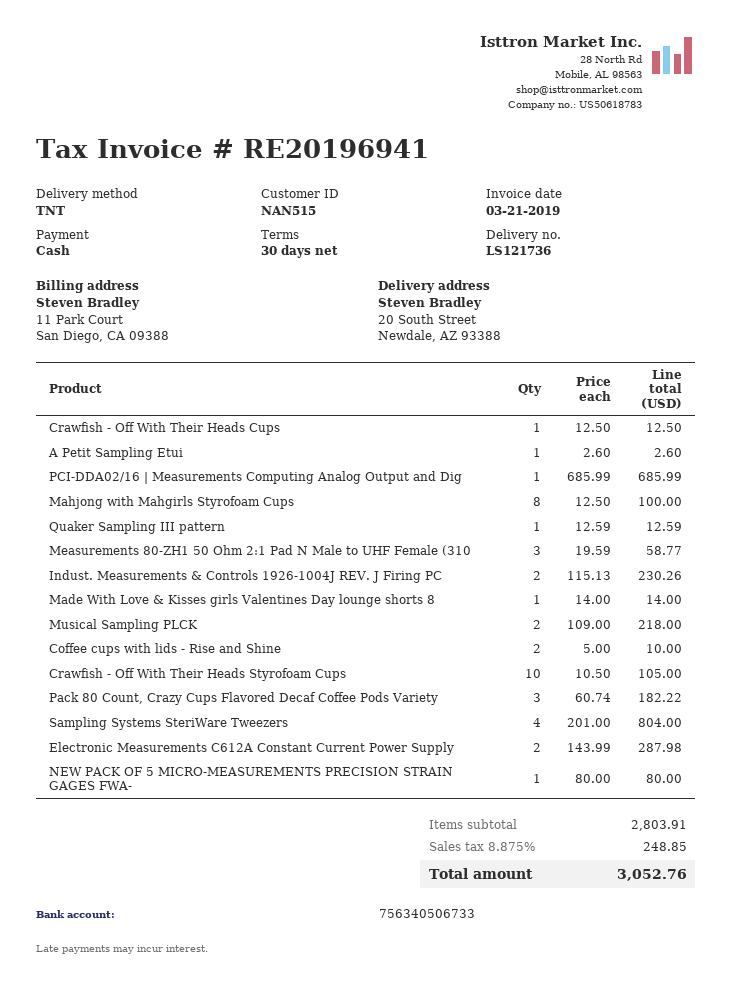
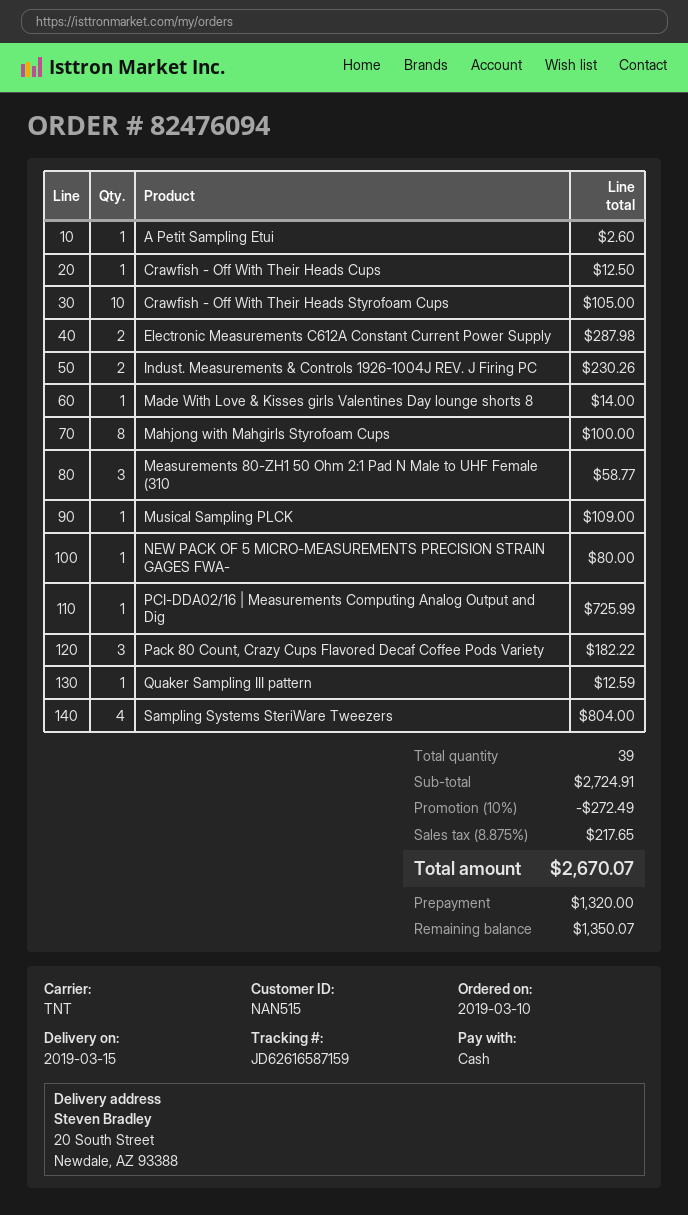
PCI-DDA02/16 | Measurements Computing Analog Output and Dig: 1 for 685.99 -> 1 for 725.99
Musical Sampling PLCK: 2 for 218.00 -> 1 for 109.00
Coffee cups with lids - Rise and Shine: 2 for 10.00 -> none
subtotal: 2803.91 -> 2724.91
discount: none -> 10% = 272.49
tax: 8.875% = 248.85 -> 8.875% = 217.65
total: 3052.76 -> 2670.07

